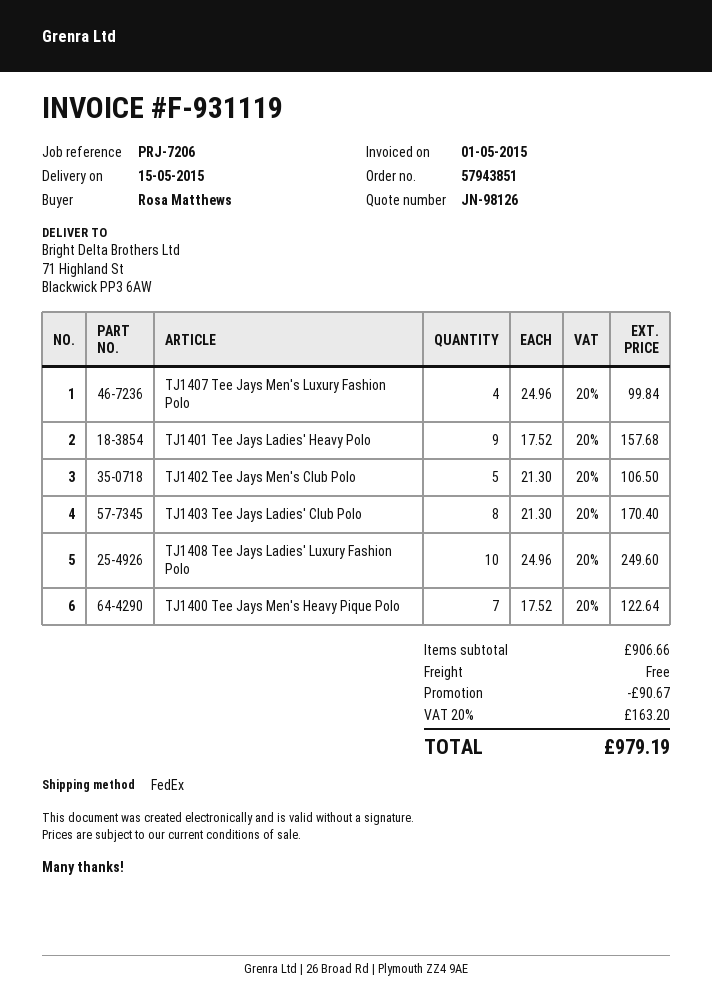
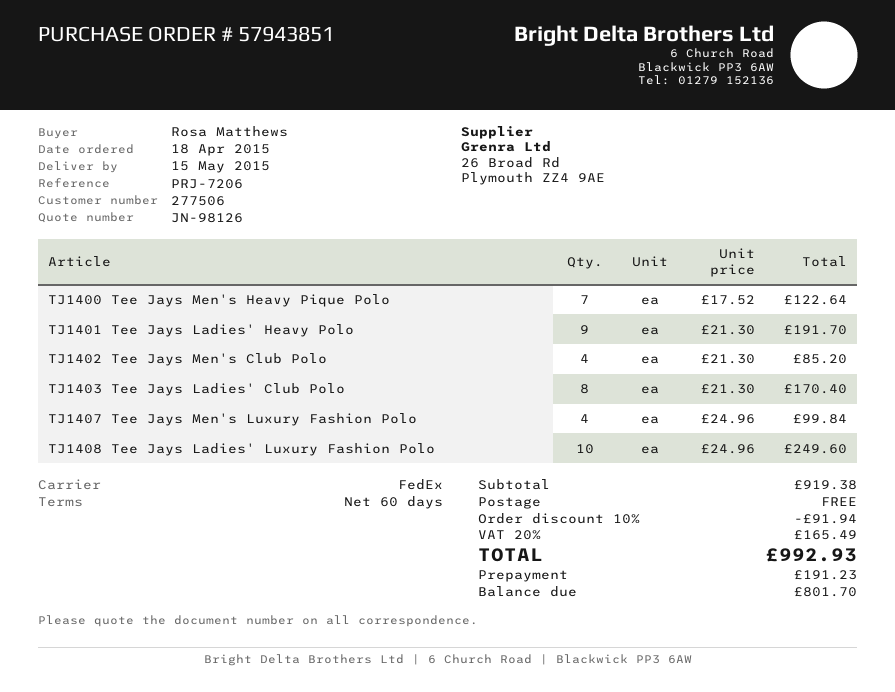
TJ1401 Tee Jays Ladies' Heavy Polo: 9 x 17.52 = 157.68 -> 9 x 21.30 = 191.70
TJ1402 Tee Jays Men's Club Polo: 5 x 21.30 = 106.50 -> 4 x 21.30 = 85.20
subtotal: 906.66 -> 919.38
discount: 90.67 -> 91.94
tax: 20% = 163.20 -> 20% = 165.49
total: 979.19 -> 992.93

